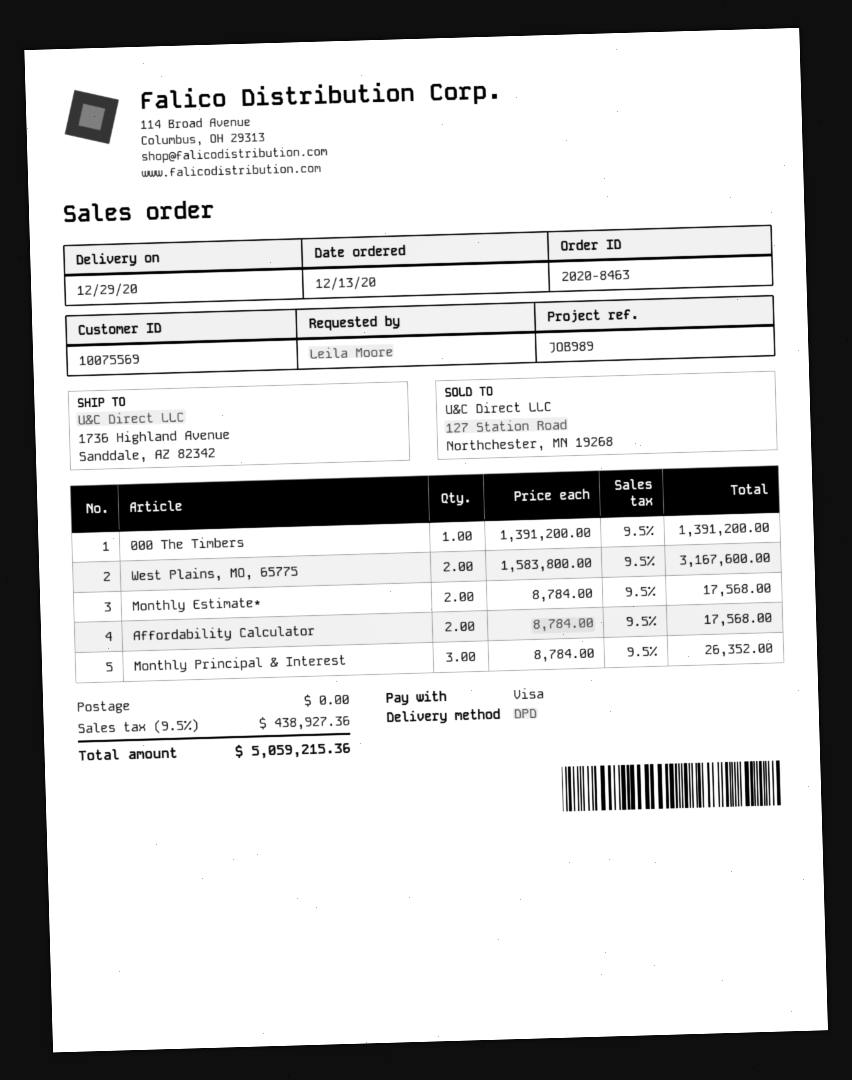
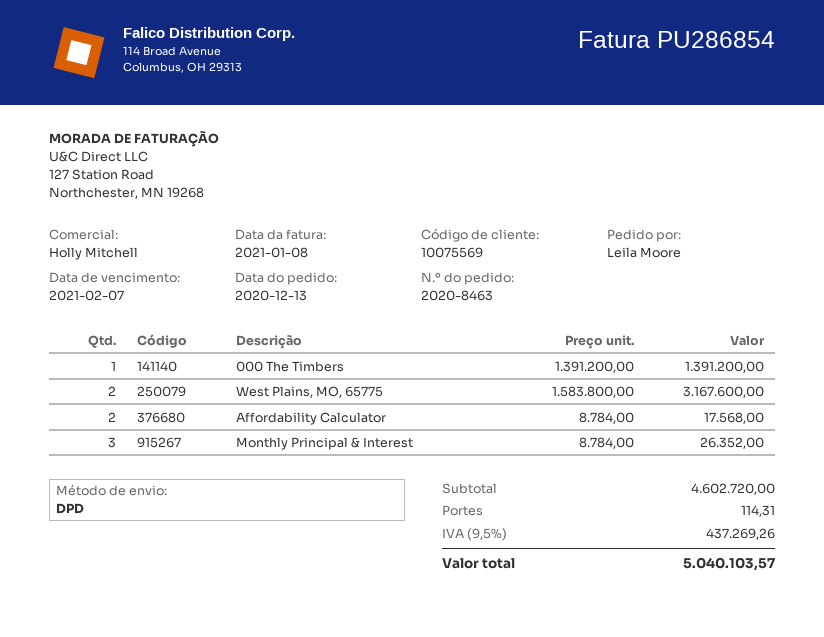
Monthly Estimate*: 2 x 8784.00 = 17568.00 -> none
shipping: 0.00 -> 114.31
tax: 9.5% = 438927.36 -> 9.5% = 437269.26
total: 5059215.36 -> 5040103.57

